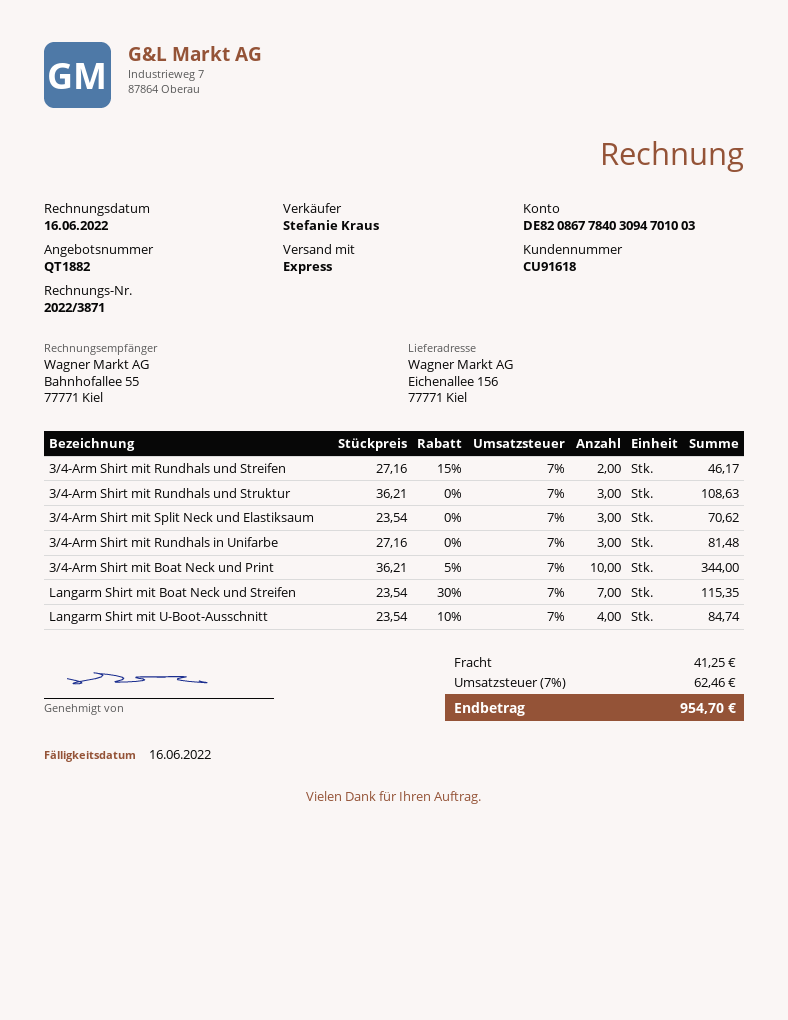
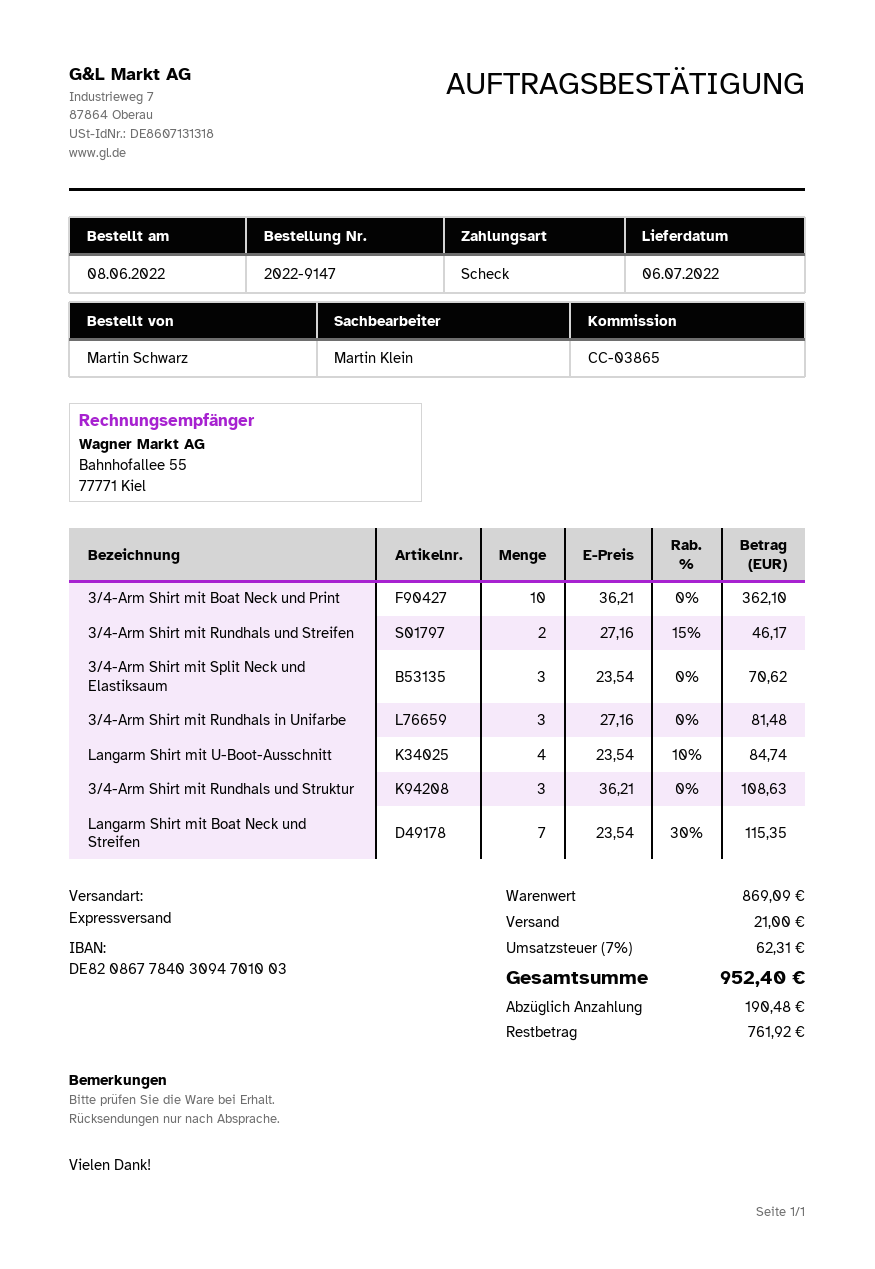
sales rep: Stefanie Kraus -> Martin Klein
3/4-Arm Shirt mit Boat Neck und Print: 10 x 36.21 - 5% = 344.00 -> 10 x 36.21 = 362.10
shipping: 41.25 -> 21.00
tax: 7% = 62.46 -> 7% = 62.31
total: 954.70 -> 952.40

